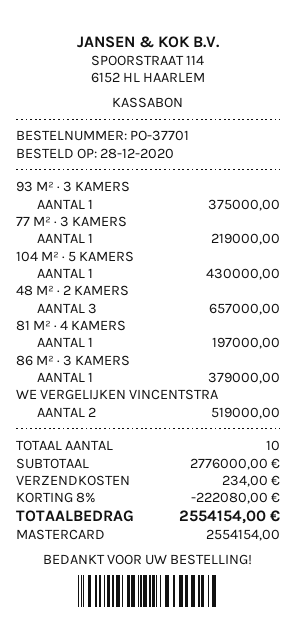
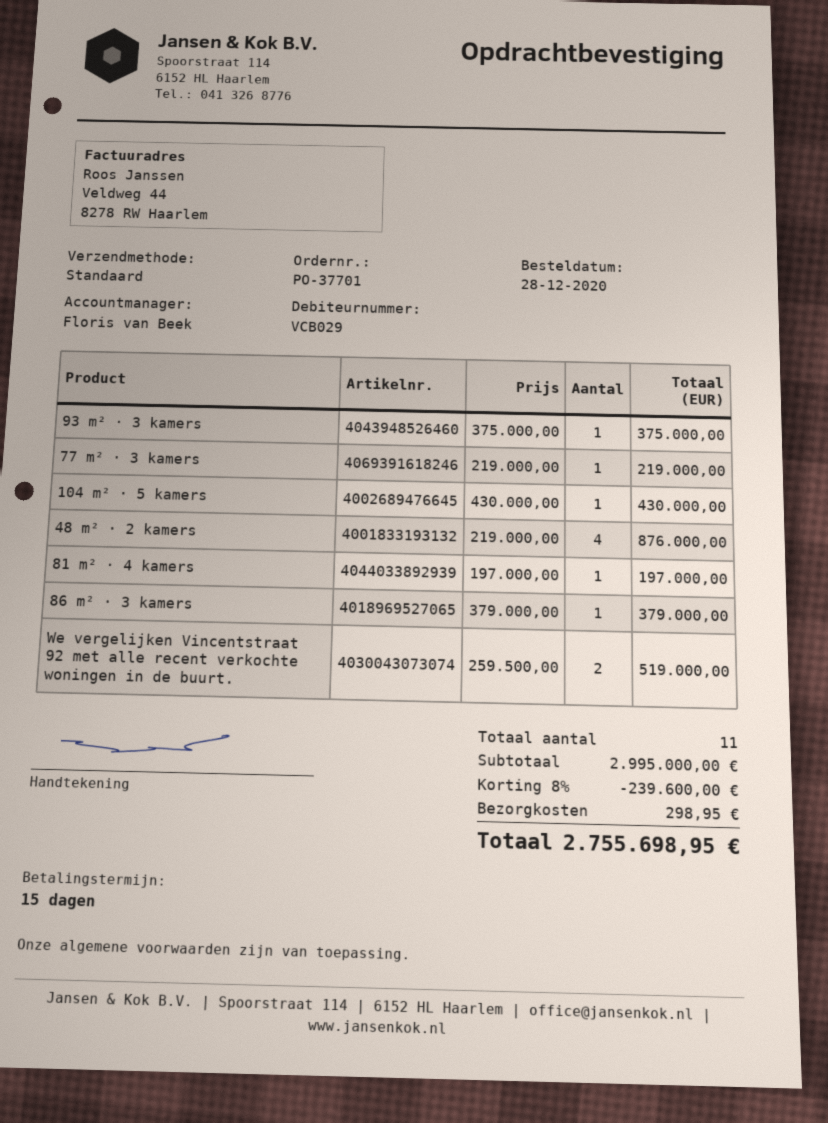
48 M² · 2 KAMERS: 3 for 657000.00 -> 4 for 876000.00
total quantity: 10 -> 11
subtotal: 2776000.00 -> 2995000.00
discount: 8% = 222080.00 -> 8% = 239600.00
shipping: 234.00 -> 298.95
total: 2554154.00 -> 2755698.95

